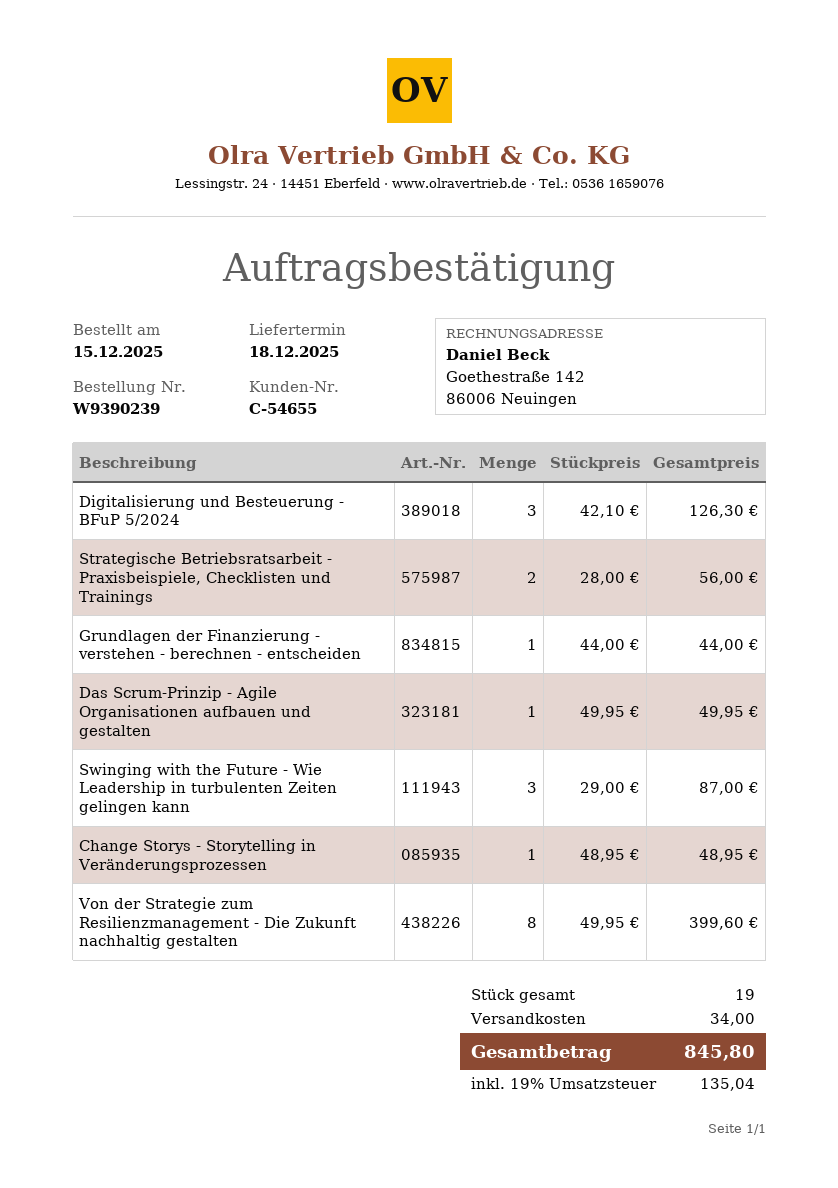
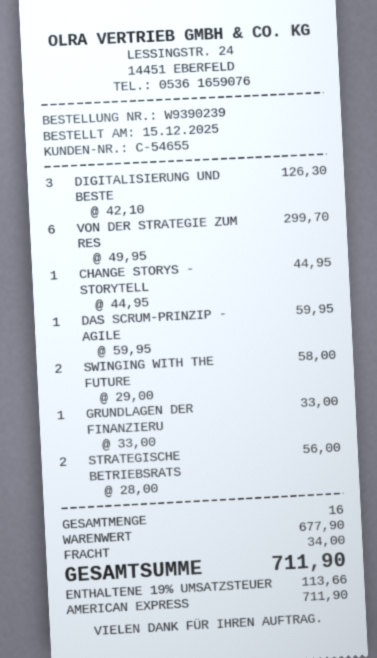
Grundlagen der Finanzierung - verstehen - berechnen - entscheiden: 1 x 44.00 = 44.00 -> 1 x 33.00 = 33.00
Das Scrum-Prinzip - Agile Organisationen aufbauen und gestalten: 1 x 49.95 = 49.95 -> 1 x 59.95 = 59.95
Swinging with the Future - Wie Leadership in turbulenten Zeiten gelingen kann: 3 x 29.00 = 87.00 -> 2 x 29.00 = 58.00
Change Storys - Storytelling in Veränderungsprozessen: 1 x 48.95 = 48.95 -> 1 x 44.95 = 44.95
Von der Strategie zum Resilienzmanagement - Die Zukunft nachhaltig gestalten: 8 x 49.95 = 399.60 -> 6 x 49.95 = 299.70
total quantity: 19 -> 16
tax: 19% = 135.04 -> 19% = 113.66
total: 845.80 -> 711.90

